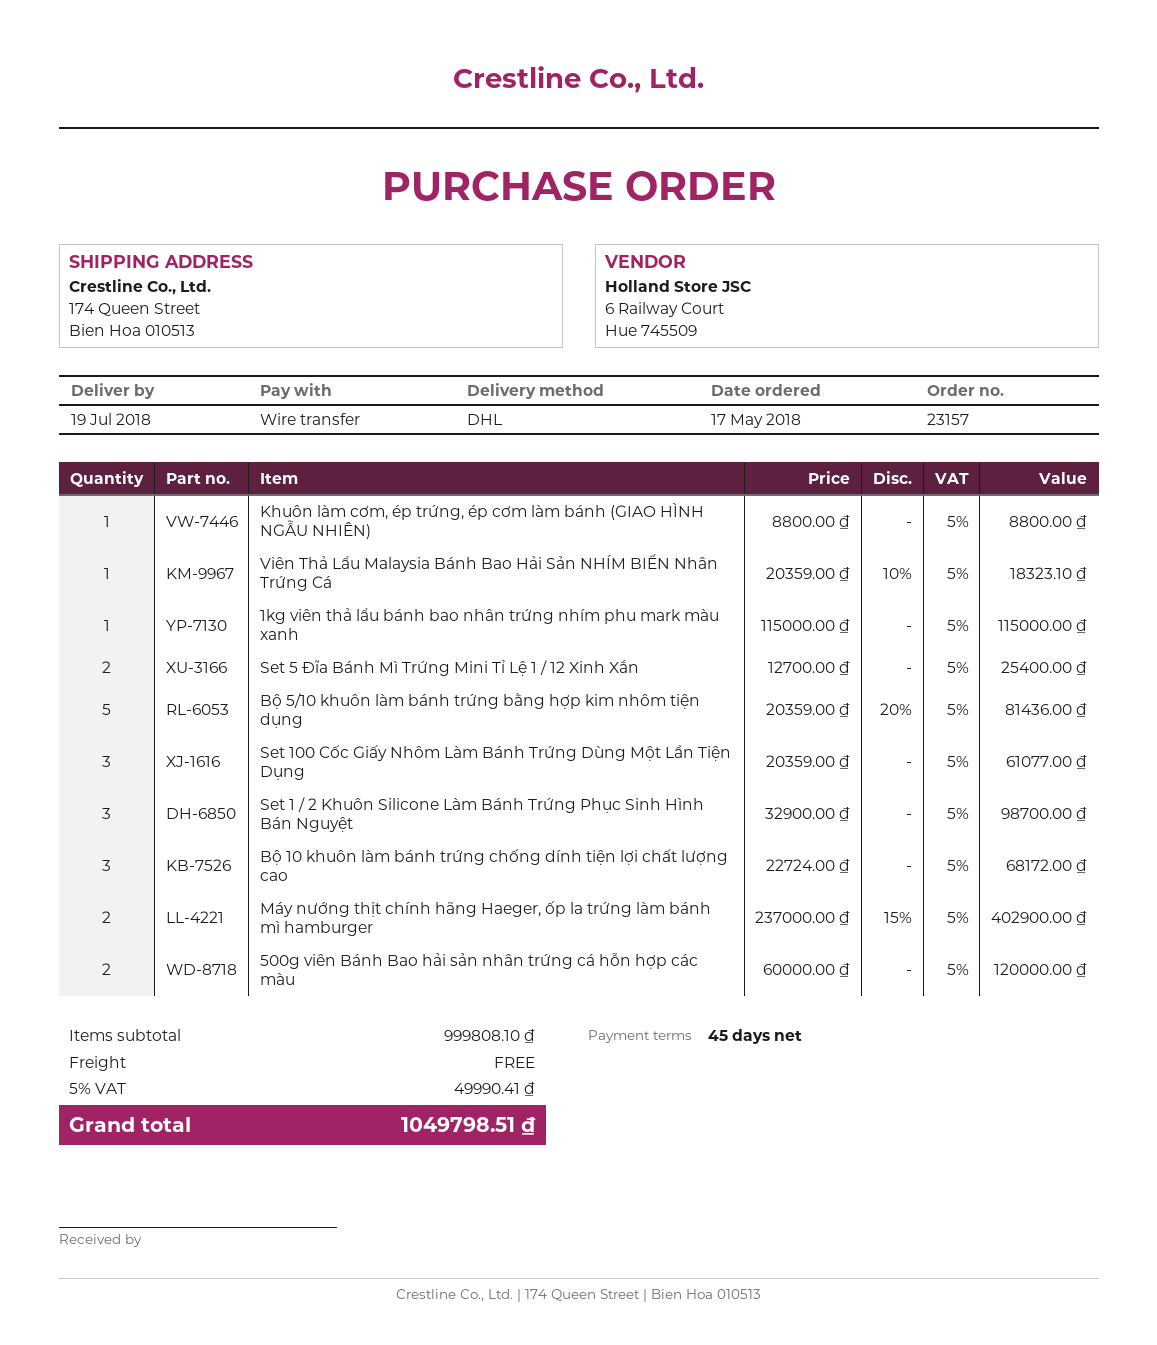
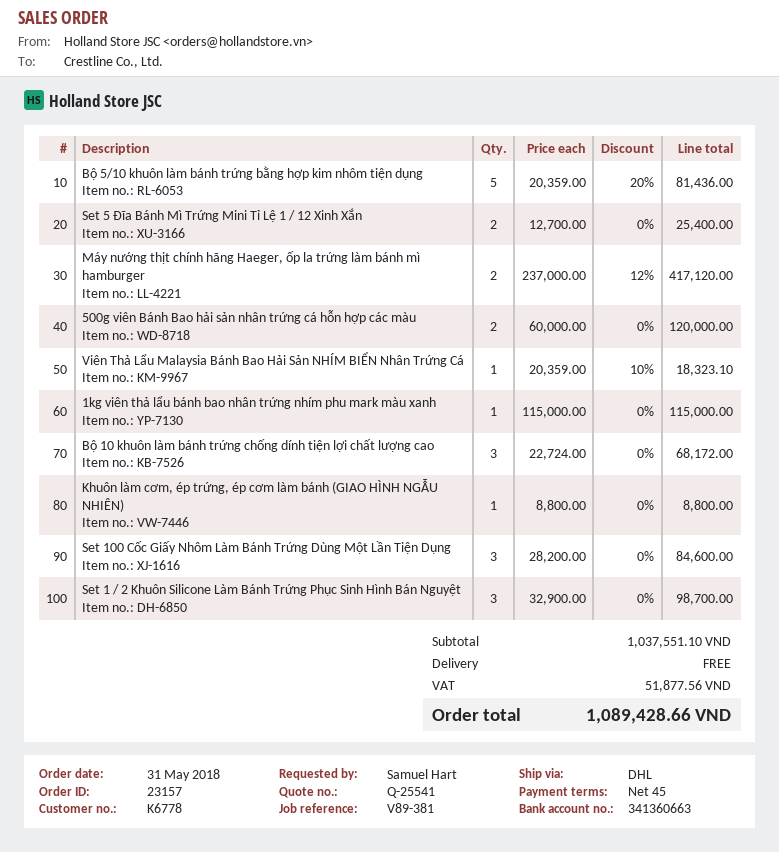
order date: 2018-05-17 -> 2018-05-31
Set 100 Cốc Giấy Nhôm Làm Bánh Trứng Dùng Một Lần Tiện Dụng: 3 x 20359.00 = 61077.00 -> 3 x 28200.00 = 84600.00
Máy nướng thịt chính hãng Haeger, ốp la trứng làm bánh mì hamburger: 2 x 237000.00 - 15% = 402900.00 -> 2 x 237000.00 - 12% = 417120.00
subtotal: 999808.10 -> 1037551.10
tax: 49990.41 -> 51877.56
total: 1049798.51 -> 1089428.66

